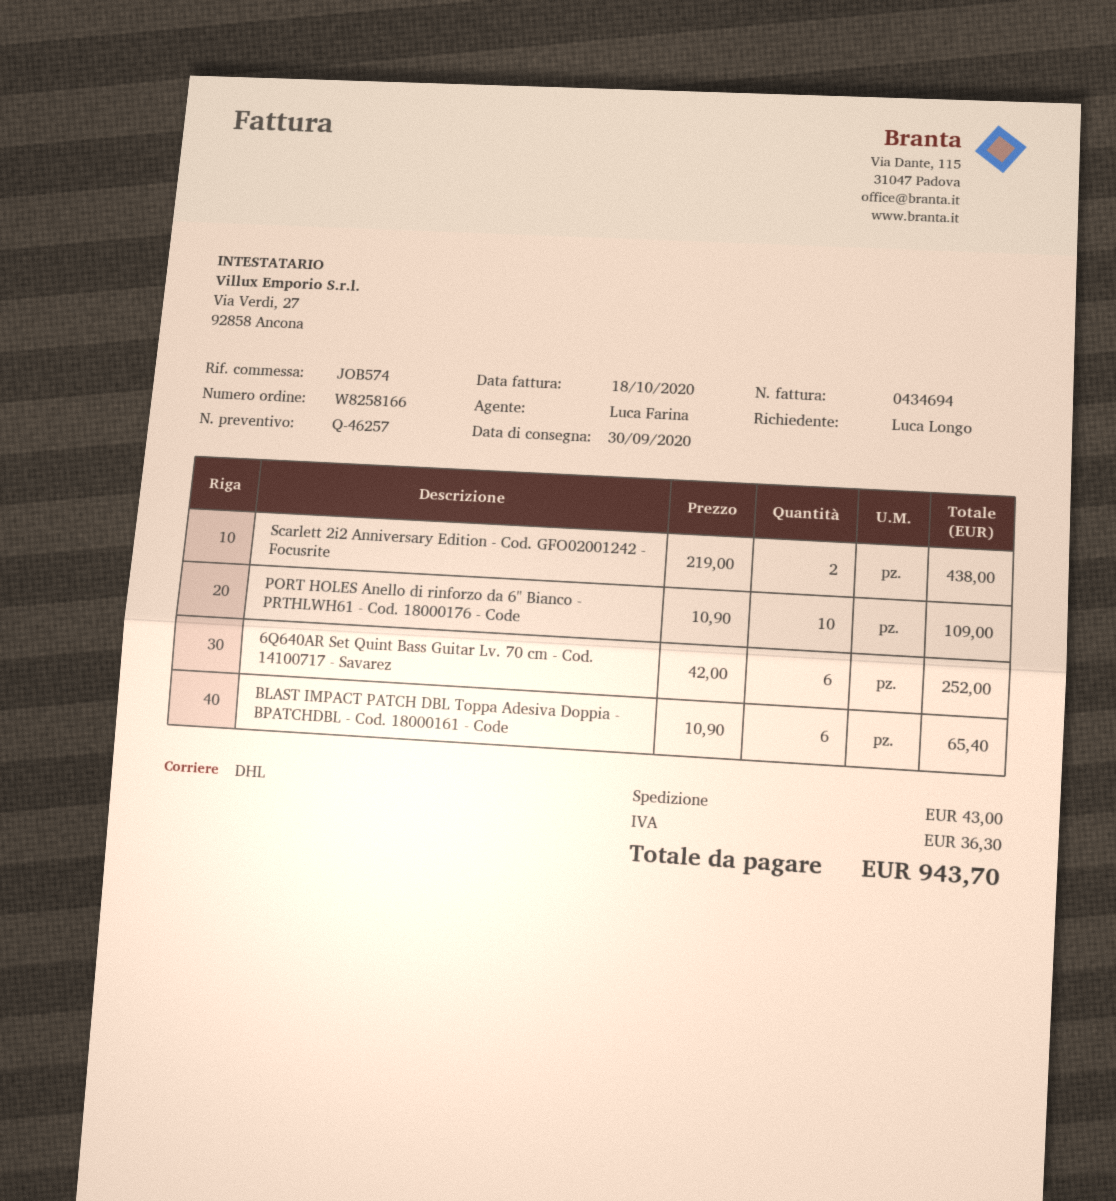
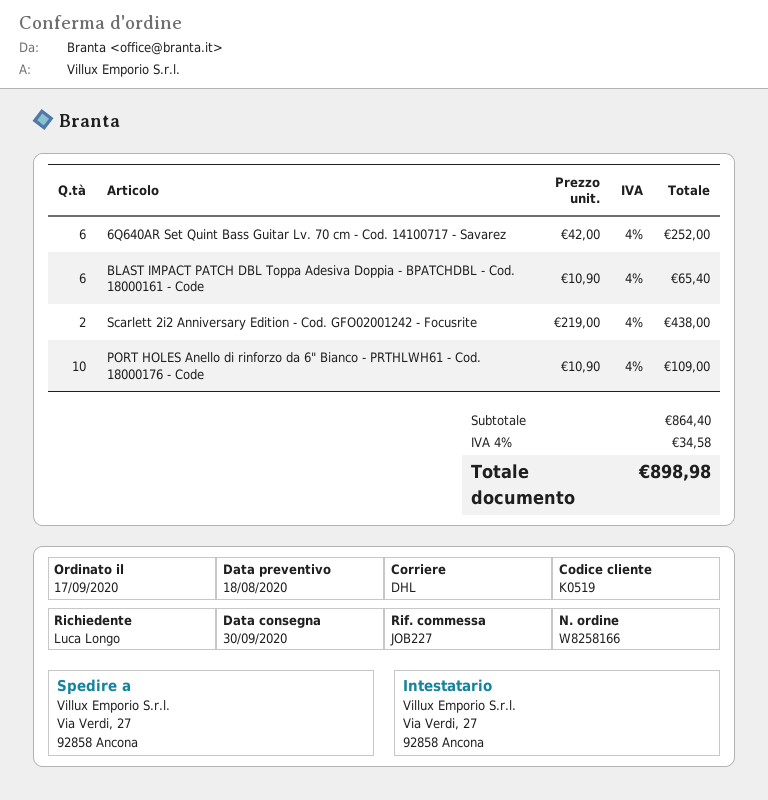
reference: JOB574 -> JOB227
shipping: 43.00 -> none
tax: 36.30 -> 34.58
total: 943.70 -> 898.98

